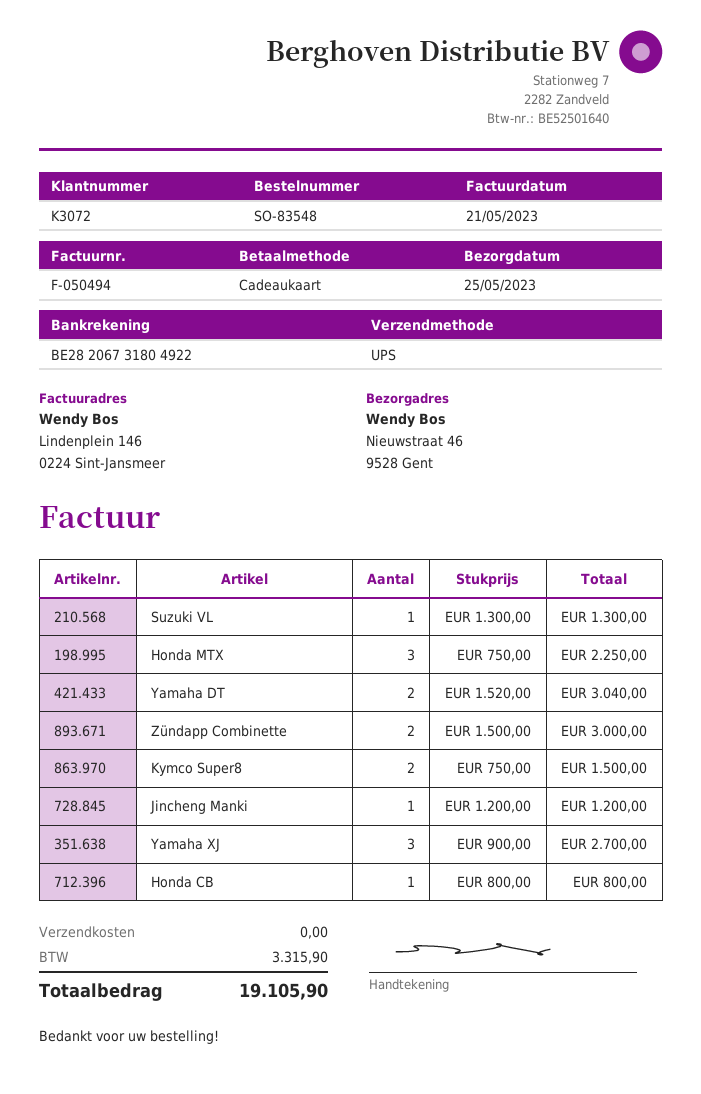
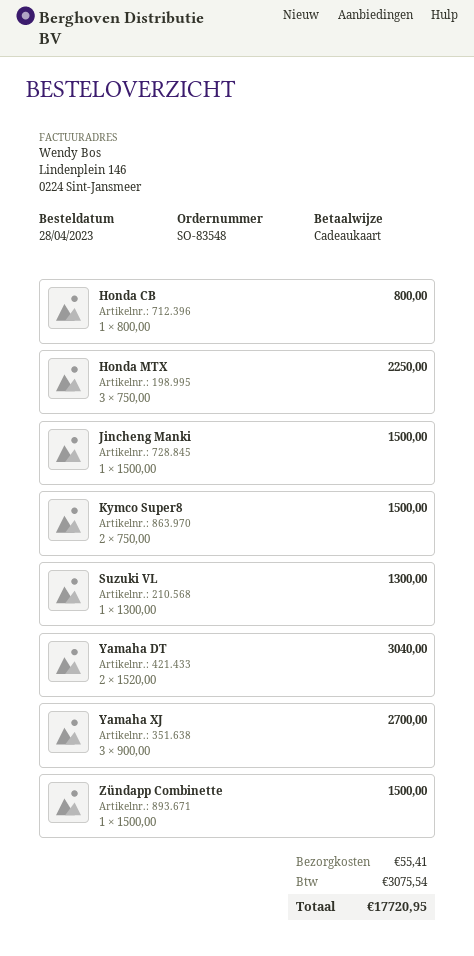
Zündapp Combinette: 2 x 1500.00 = 3000.00 -> 1 x 1500.00 = 1500.00
Jincheng Manki: 1 x 1200.00 = 1200.00 -> 1 x 1500.00 = 1500.00
shipping: 0.00 -> 55.41
tax: 3315.90 -> 3075.54
total: 19105.90 -> 17720.95

